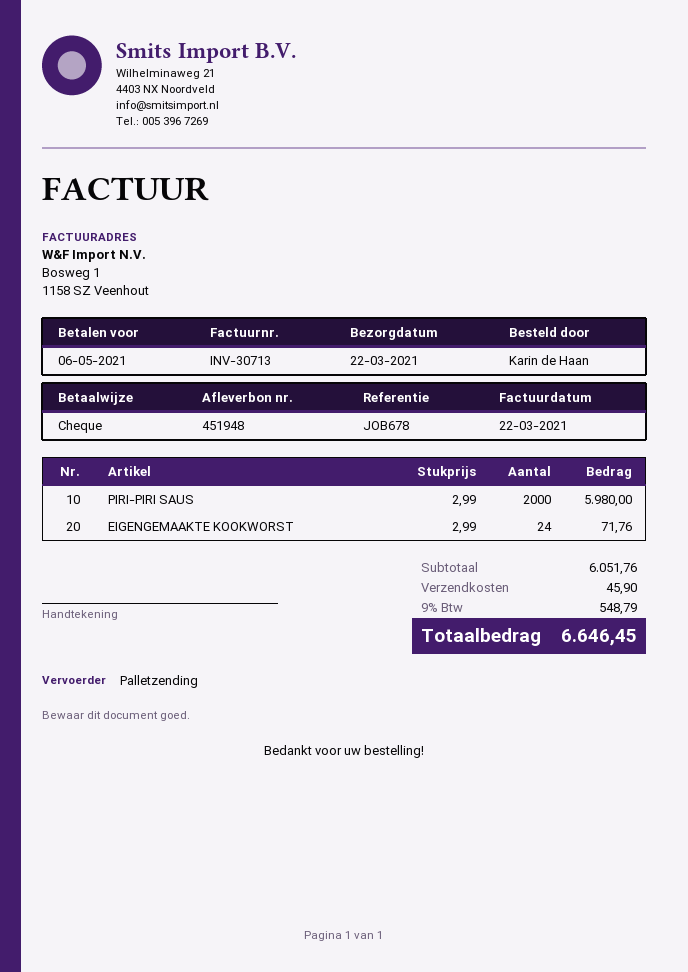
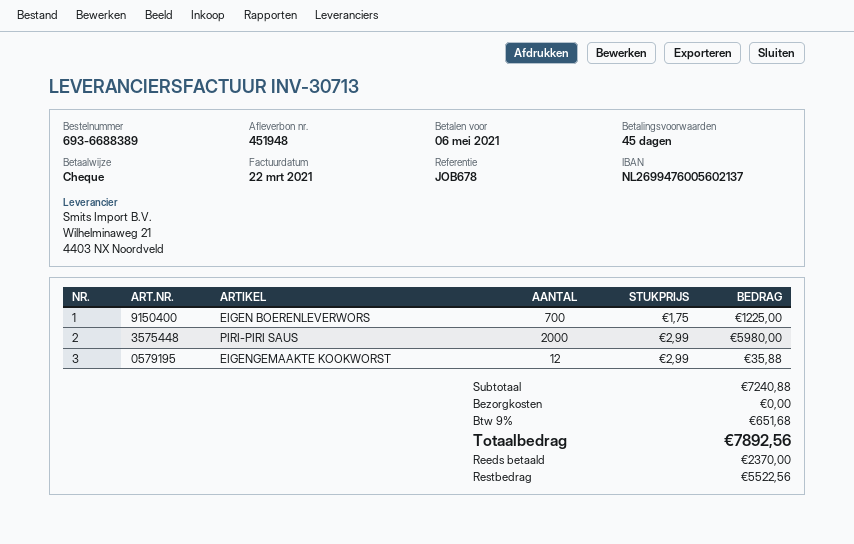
EIGENGEMAAKTE KOOKWORST: 24 x 2.99 = 71.76 -> 12 x 2.99 = 35.88
EIGEN BOERENLEVERWORS: none -> 700 x 1.75 = 1225.00
subtotal: 6051.76 -> 7240.88
shipping: 45.90 -> 0.00
tax: 9% = 548.79 -> 9% = 651.68
total: 6646.45 -> 7892.56

